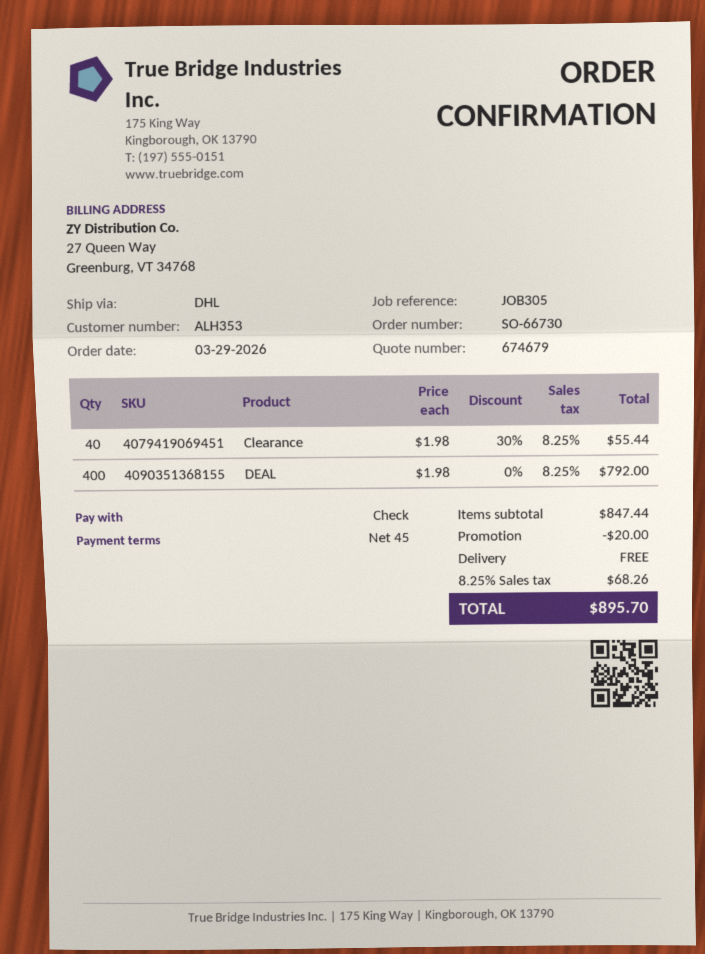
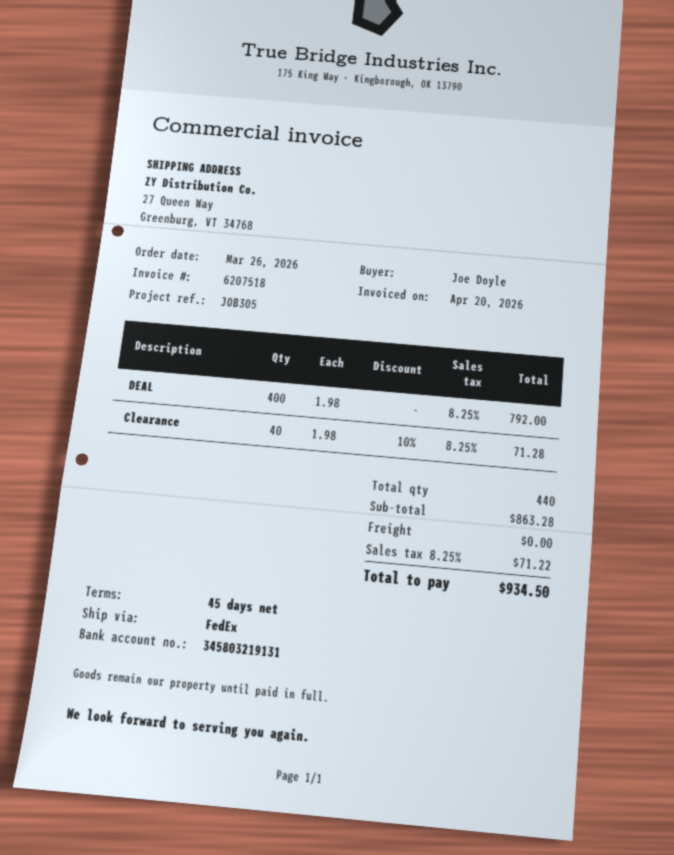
order date: 2026-03-29 -> 2026-03-26
shipping method: DHL -> FedEx
Clearance: 40 x 1.98 - 30% = 55.44 -> 40 x 1.98 - 10% = 71.28
subtotal: 847.44 -> 863.28
discount: 20.00 -> none
tax: 8.25% = 68.26 -> 8.25% = 71.22
total: 895.70 -> 934.50

